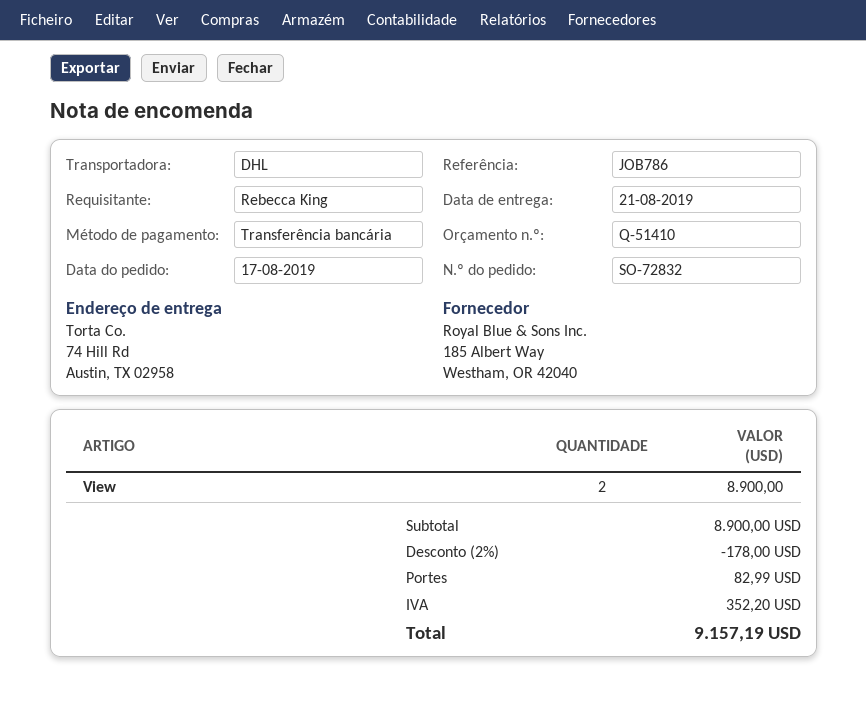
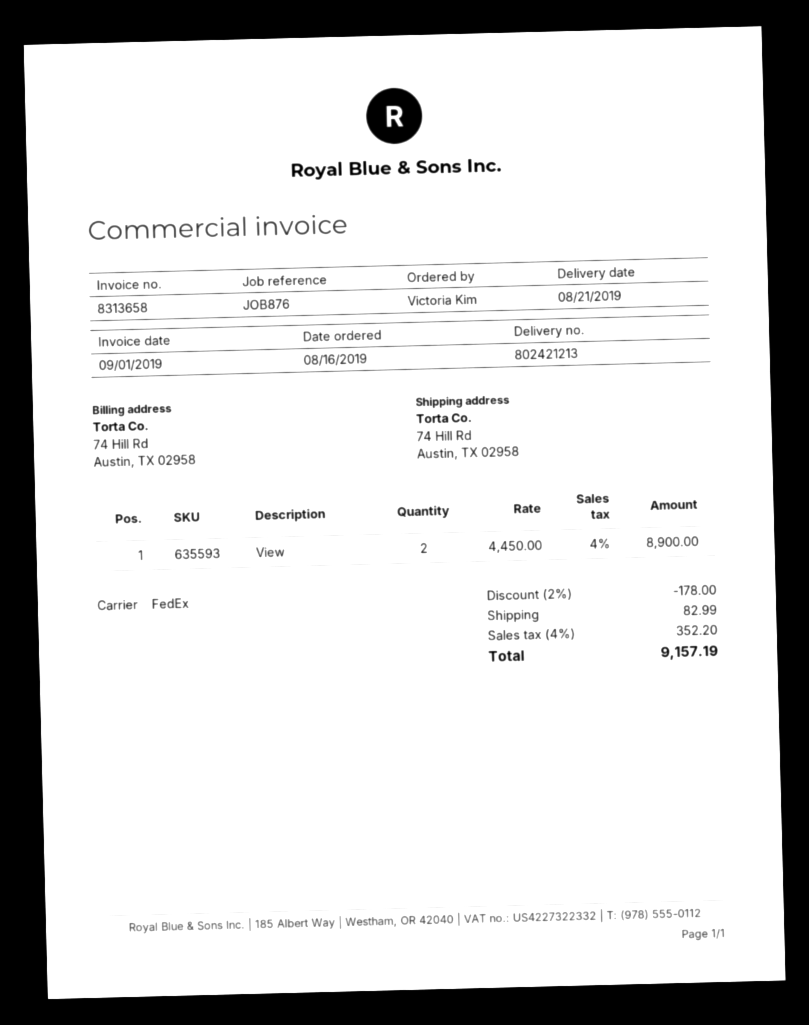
order date: 2019-08-17 -> 2019-08-16
reference: JOB786 -> JOB876
ordered by: Rebecca King -> Victoria Kim
shipping method: DHL -> FedEx

